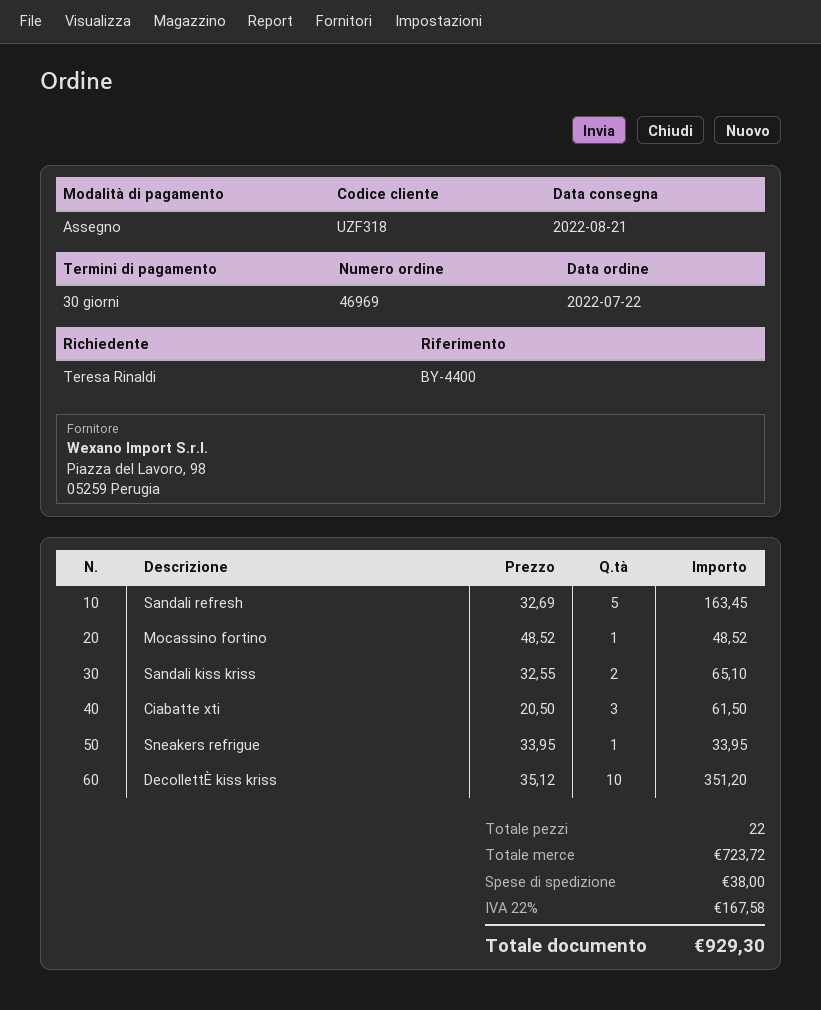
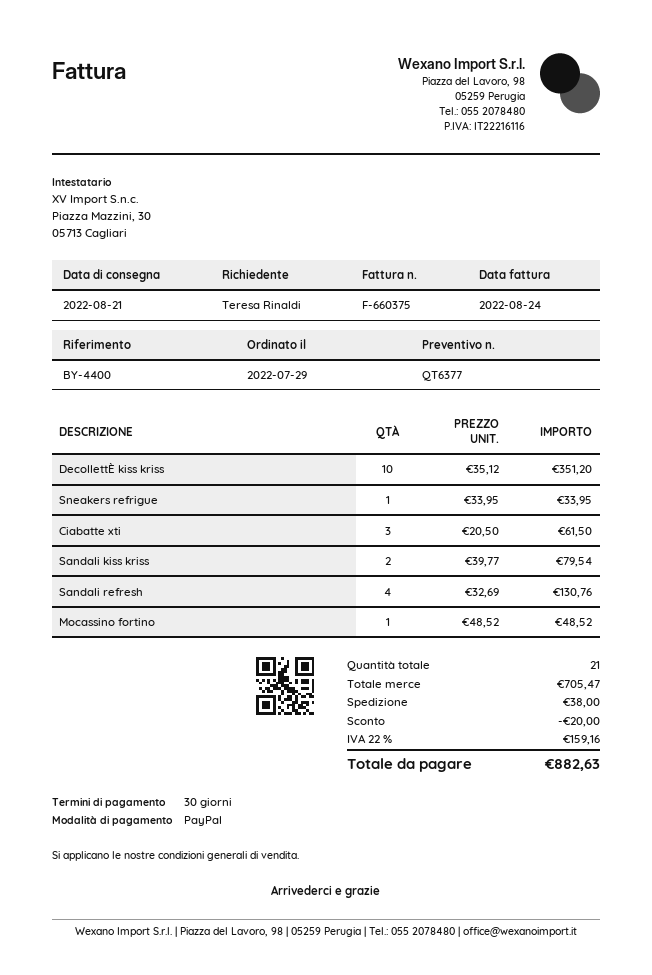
order date: 2022-07-22 -> 2022-07-29
payment method: cheque -> PayPal
Sandali refresh: 5 x 32.69 = 163.45 -> 4 x 32.69 = 130.76
Sandali kiss kriss: 2 x 32.55 = 65.10 -> 2 x 39.77 = 79.54
total quantity: 22 -> 21
subtotal: 723.72 -> 705.47
discount: none -> 20.00
tax: 22% = 167.58 -> 22% = 159.16
total: 929.30 -> 882.63

